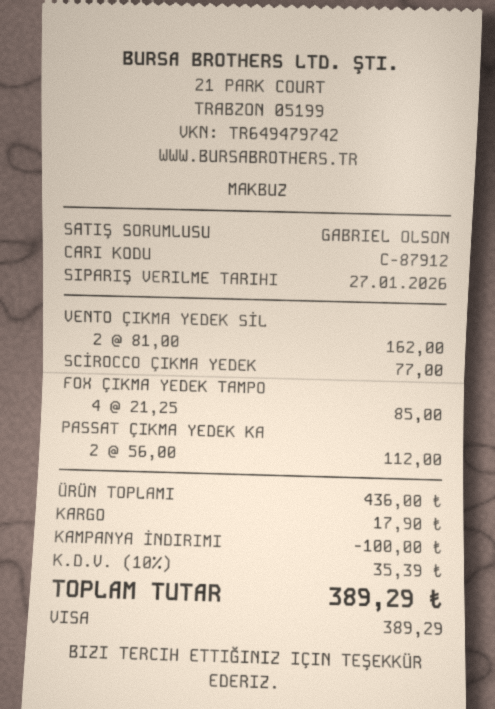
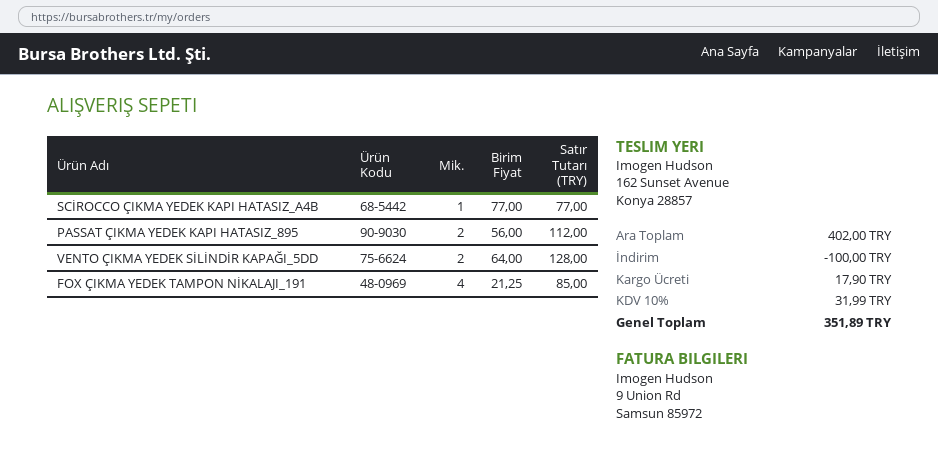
VENTO ÇIKMA YEDEK SİL: 2 x 81.00 = 162.00 -> 2 x 64.00 = 128.00
subtotal: 436.00 -> 402.00
tax: 10% = 35.39 -> 10% = 31.99
total: 389.29 -> 351.89

